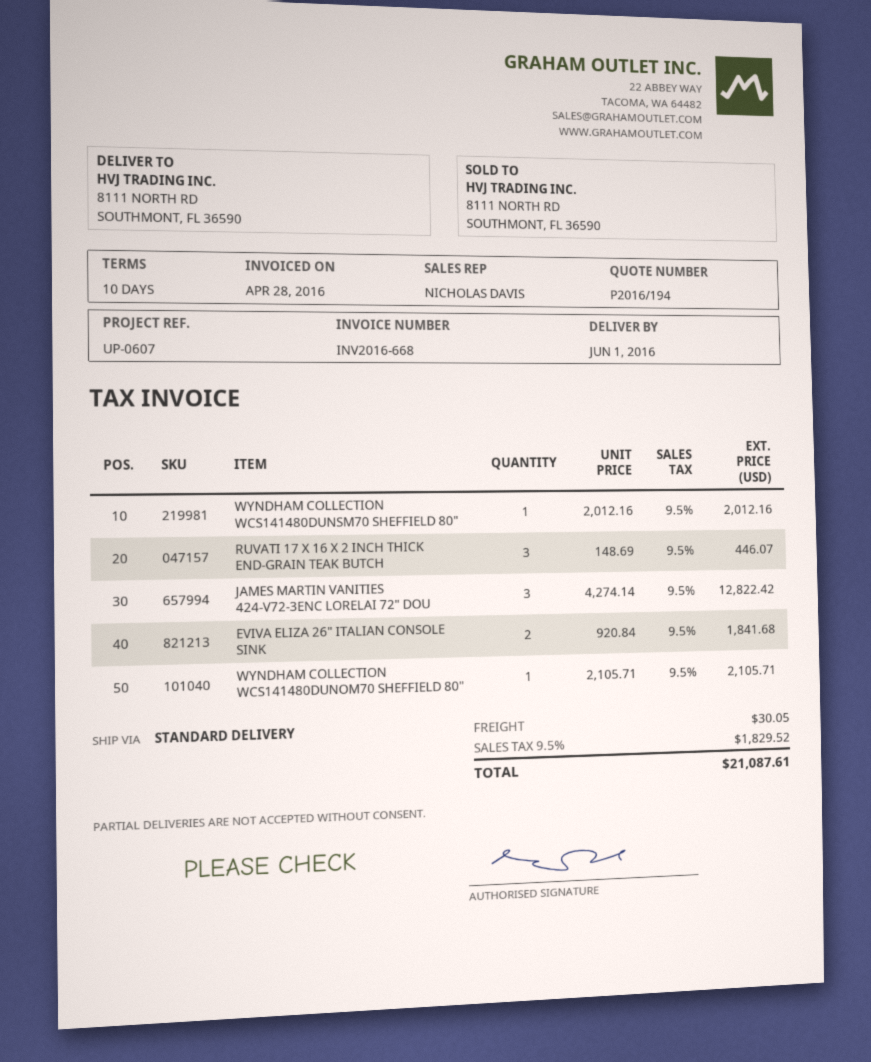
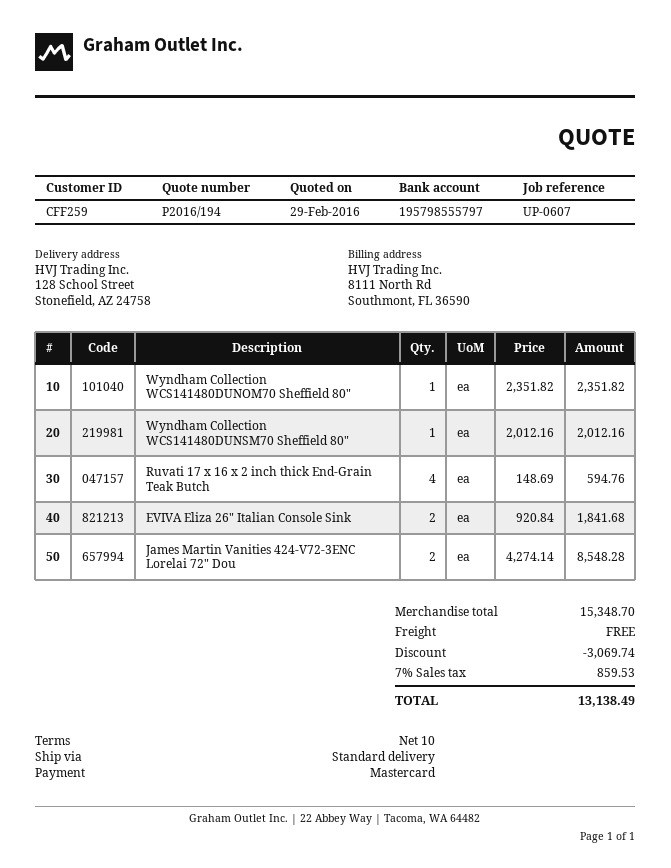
ship to: 8111 NORTH RD, SOUTHMONT, FL 36590 -> 128 School Street, Stonefield, AZ 24758
RUVATI 17 X 16 X 2 INCH THICK END-GRAIN TEAK BUTCH: 3 x 148.69 = 446.07 -> 4 x 148.69 = 594.76
JAMES MARTIN VANITIES 424-V72-3ENC LORELAI 72" DOU: 3 x 4274.14 = 12822.42 -> 2 x 4274.14 = 8548.28
WYNDHAM COLLECTION WCS141480DUNOM70 SHEFFIELD 80": 1 x 2105.71 = 2105.71 -> 1 x 2351.82 = 2351.82
discount: none -> 3069.74
shipping: 30.05 -> 0.00
tax: 9.5% = 1829.52 -> 7% = 859.53
total: 21087.61 -> 13138.49

